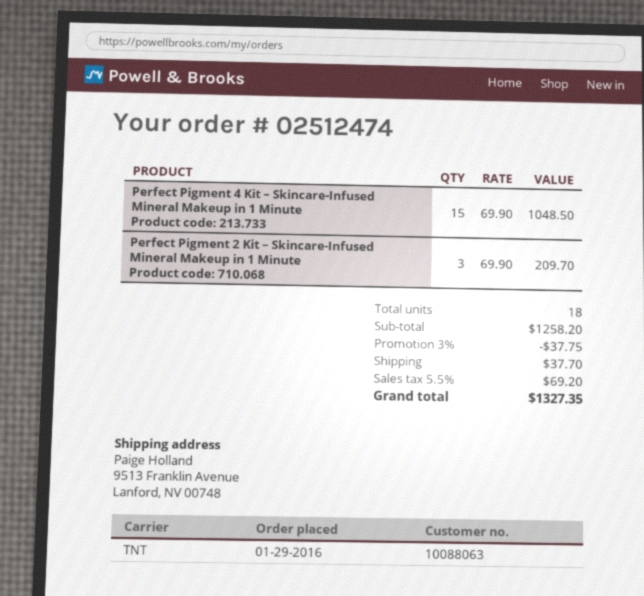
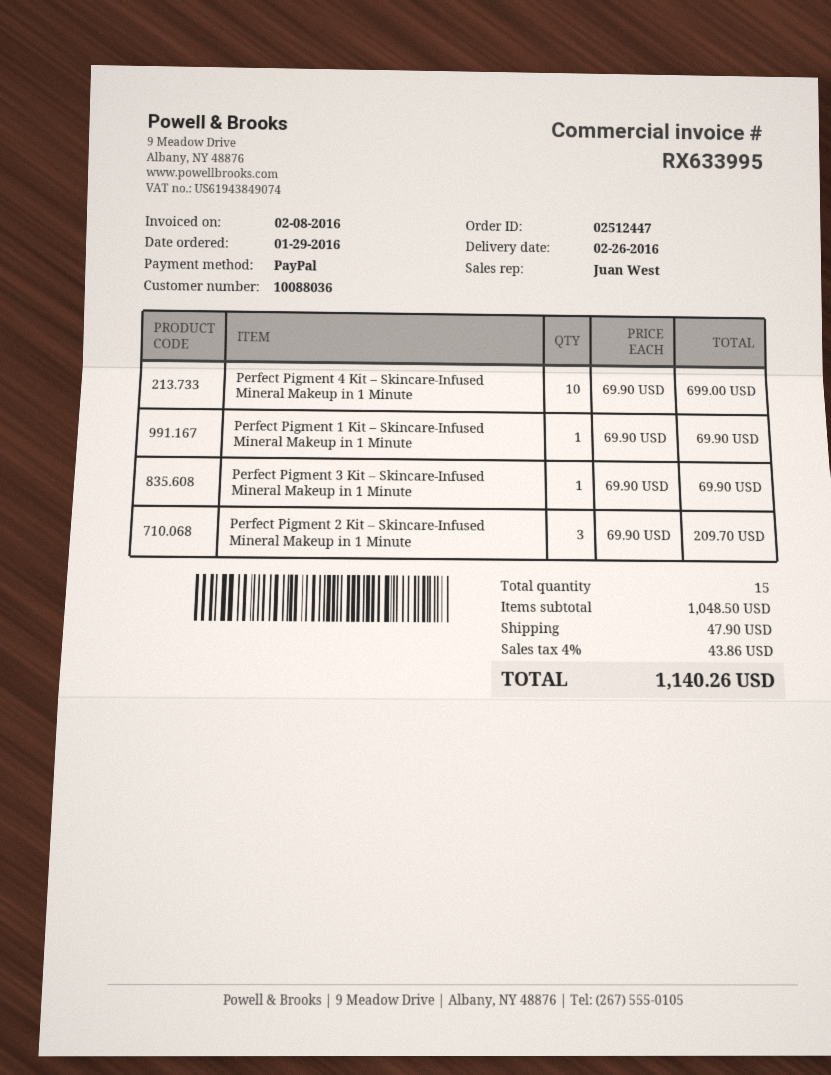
order number: 02512474 -> 02512447
customer number: 10088063 -> 10088036
Perfect Pigment 4 Kit – Skincare-Infused Mineral Makeup in 1 Minute: 15 x 69.90 = 1048.50 -> 10 x 69.90 = 699.00
Perfect Pigment 1 Kit – Skincare-Infused Mineral Makeup in 1 Minute: none -> 1 x 69.90 = 69.90
Perfect Pigment 3 Kit – Skincare-Infused Mineral Makeup in 1 Minute: none -> 1 x 69.90 = 69.90
total quantity: 18 -> 15
subtotal: 1258.20 -> 1048.50
discount: 3% = 37.75 -> none
shipping: 37.70 -> 47.90
tax: 5.5% = 69.20 -> 4% = 43.86
total: 1327.35 -> 1140.26

